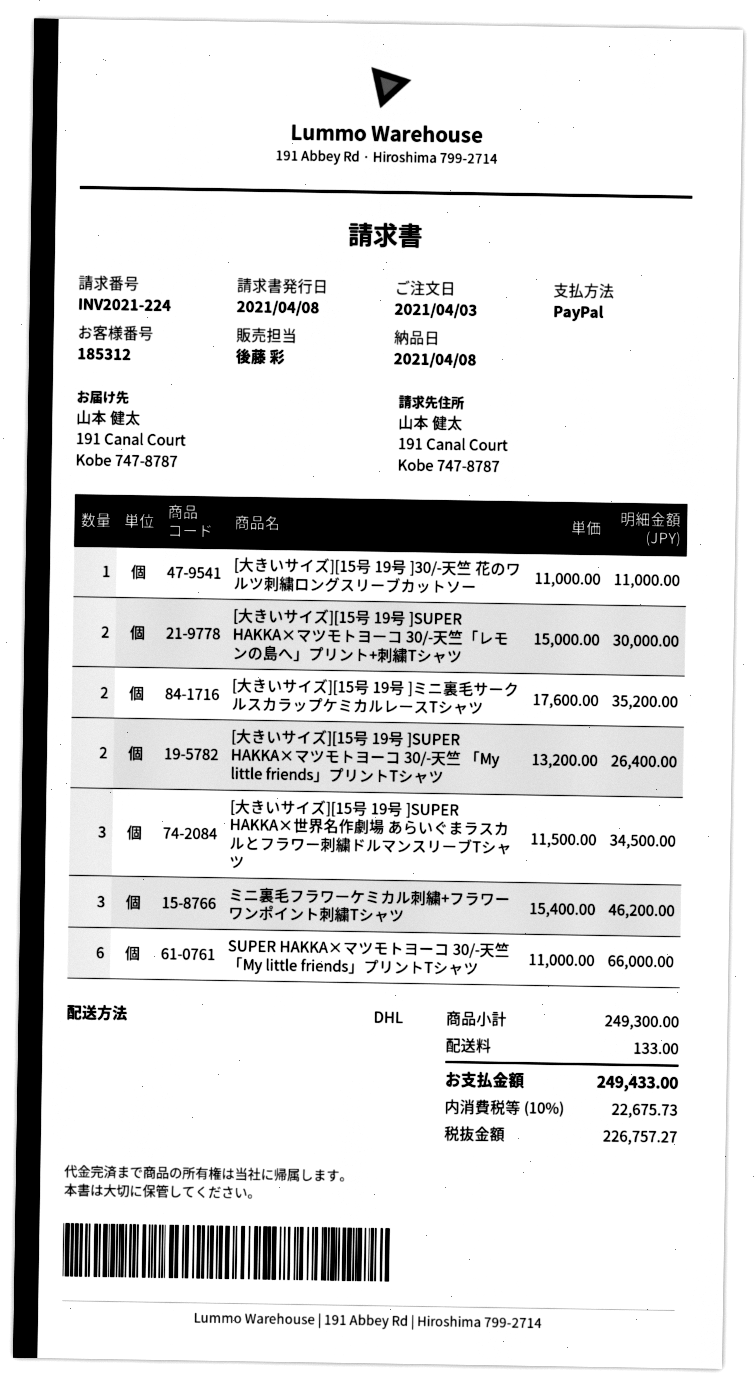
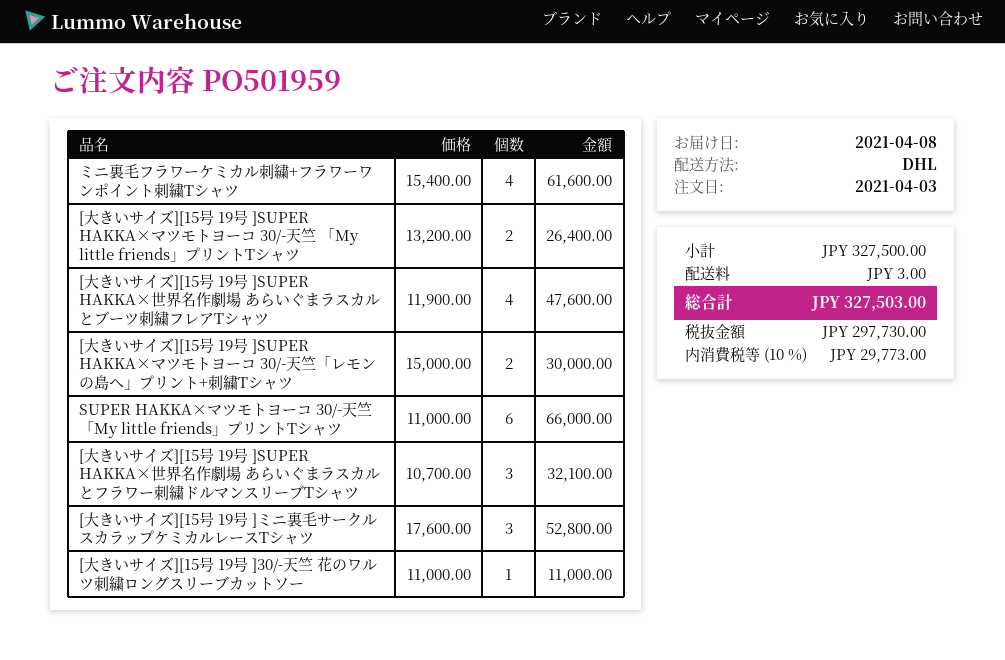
[大きいサイズ][15号 19号 ]ミニ裏毛サークルスカラップケミカルレースTシャツ: 2 x 17600.00 = 35200.00 -> 3 x 17600.00 = 52800.00
[大きいサイズ][15号 19号 ]SUPER HAKKA×世界名作劇場 あらいぐまラスカルとフラワー刺繍ドルマンスリーブTシャツ: 3 x 11500.00 = 34500.00 -> 3 x 10700.00 = 32100.00
ミニ裏毛フラワーケミカル刺繍+フラワーワンポイント刺繍Tシャツ: 3 x 15400.00 = 46200.00 -> 4 x 15400.00 = 61600.00
[大きいサイズ][15号 19号 ]SUPER HAKKA×世界名作劇場 あらいぐまラスカルとブーツ刺繍フレアTシャツ: none -> 4 x 11900.00 = 47600.00
subtotal: 249300.00 -> 327500.00
shipping: 133.00 -> 3.00
net: 226757.27 -> 297730.00
tax: 10% = 22675.73 -> 10% = 29773.00
total: 249433.00 -> 327503.00

